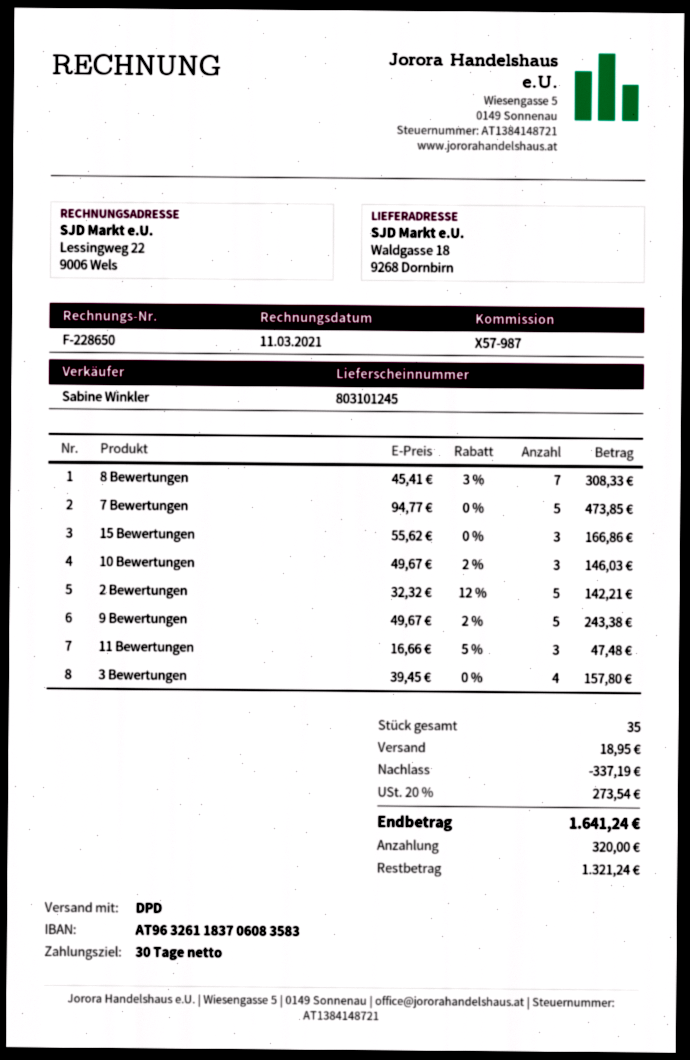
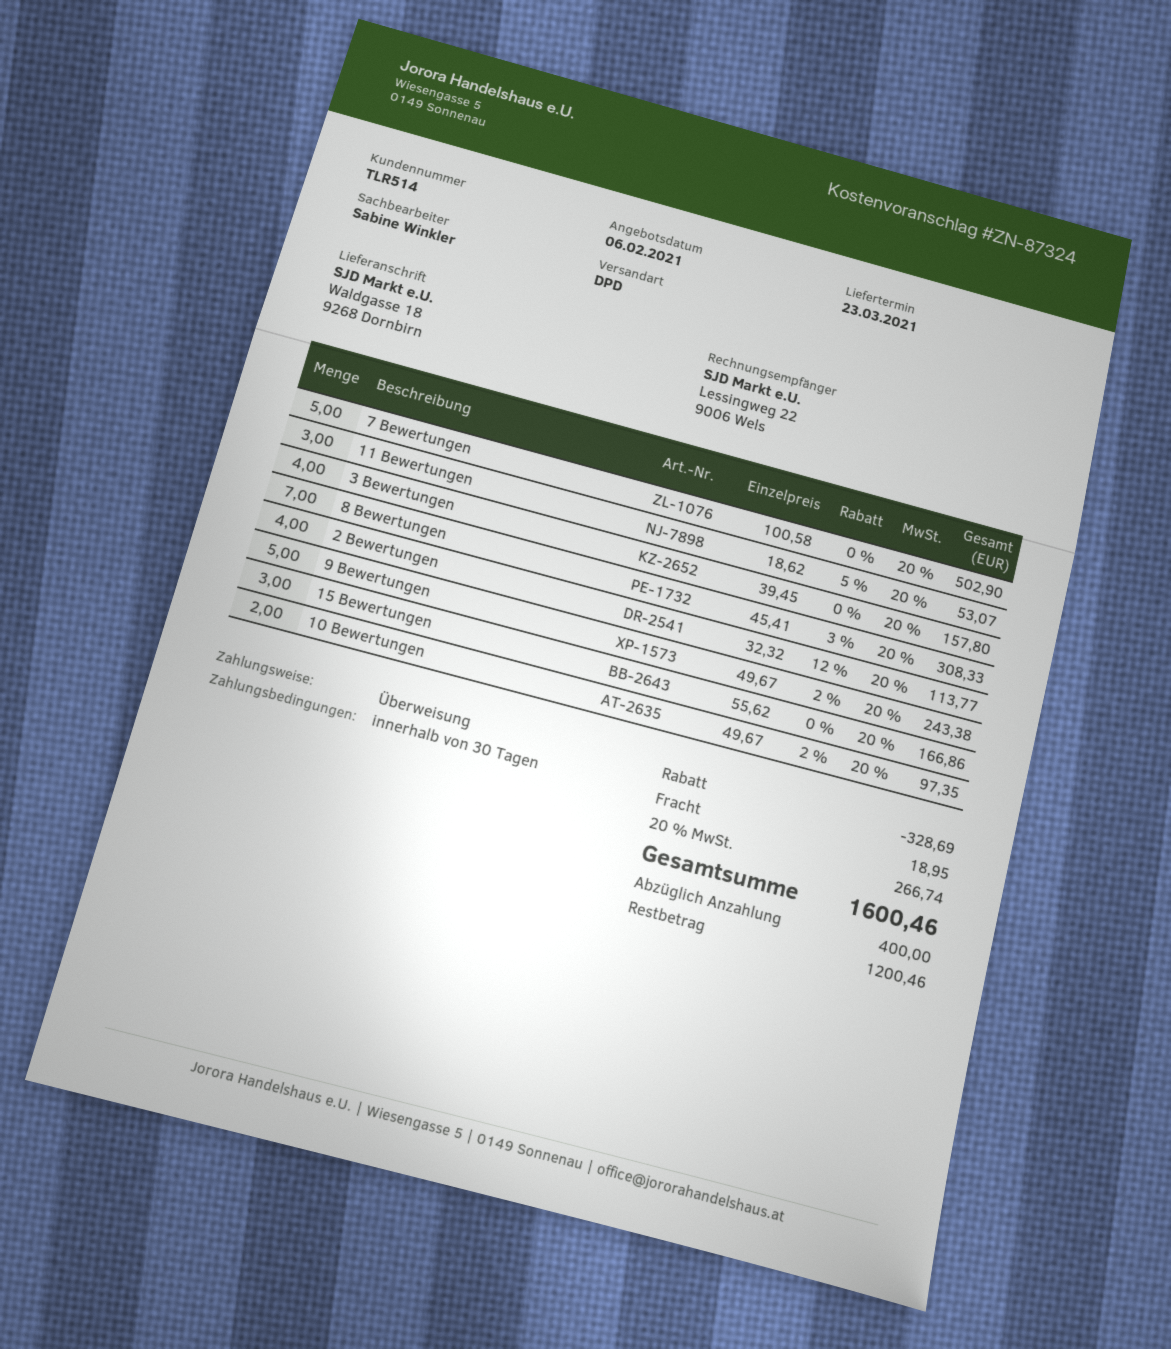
7 Bewertungen: 5 x 94.77 = 473.85 -> 5 x 100.58 = 502.90
10 Bewertungen: 3 x 49.67 - 2% = 146.03 -> 2 x 49.67 - 2% = 97.35
2 Bewertungen: 5 x 32.32 - 12% = 142.21 -> 4 x 32.32 - 12% = 113.77
11 Bewertungen: 3 x 16.66 - 5% = 47.48 -> 3 x 18.62 - 5% = 53.07
discount: 337.19 -> 328.69
tax: 20% = 273.54 -> 20% = 266.74
total: 1641.24 -> 1600.46
deposit: 320.00 -> 400.00
balance: 1321.24 -> 1200.46

